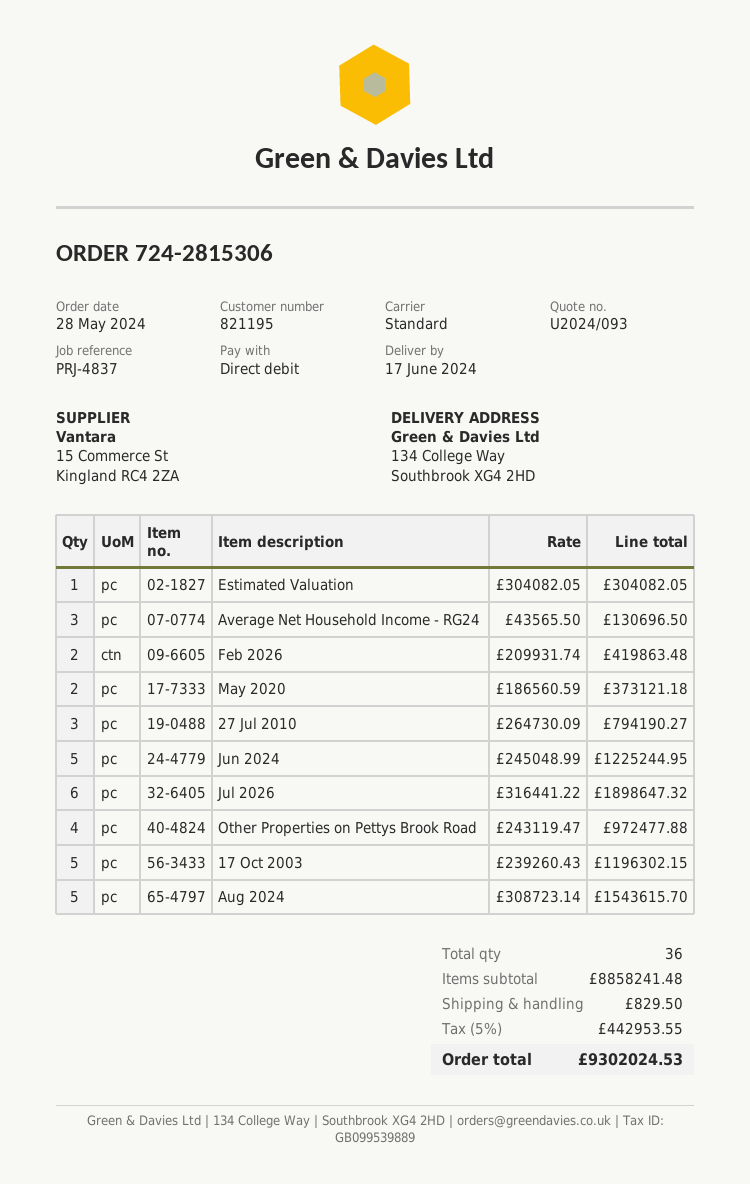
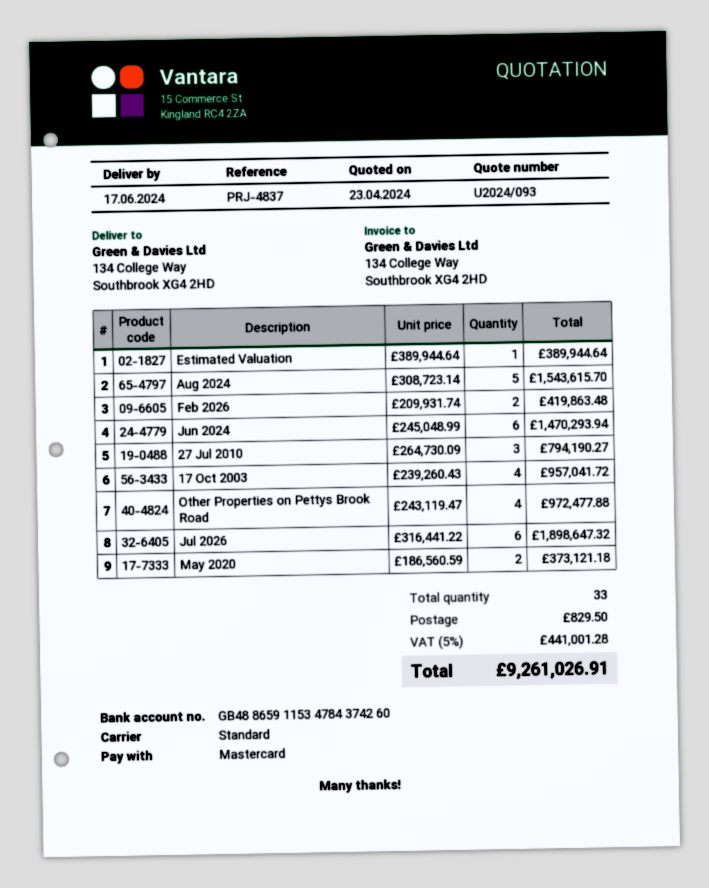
payment method: direct debit -> Mastercard
Estimated Valuation: 1 x 304082.05 = 304082.05 -> 1 x 389944.64 = 389944.64
Average Net Household Income - RG24: 3 x 43565.50 = 130696.50 -> none
Jun 2024: 5 x 245048.99 = 1225244.95 -> 6 x 245048.99 = 1470293.94
17 Oct 2003: 5 x 239260.43 = 1196302.15 -> 4 x 239260.43 = 957041.72
total quantity: 36 -> 33
tax: 5% = 442953.55 -> 5% = 441001.28
total: 9302024.53 -> 9261026.91

